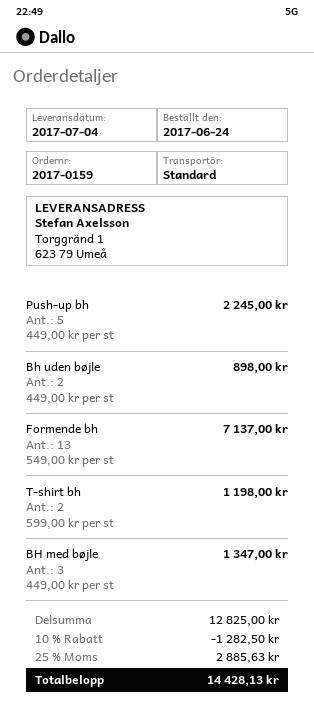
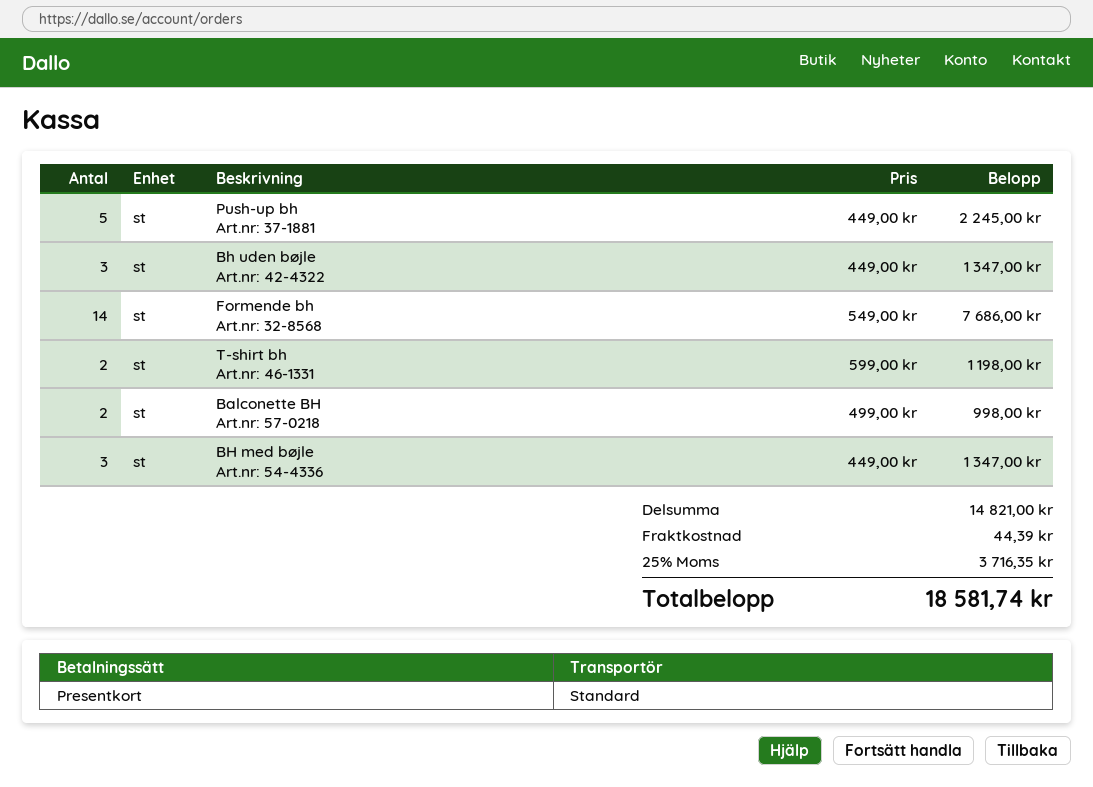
Bh uden bøjle: 2 x 449.00 = 898.00 -> 3 x 449.00 = 1347.00
Formende bh: 13 x 549.00 = 7137.00 -> 14 x 549.00 = 7686.00
Balconette BH: none -> 2 x 499.00 = 998.00
subtotal: 12825.00 -> 14821.00
discount: 10% = 1282.50 -> none
shipping: none -> 44.39
tax: 25% = 2885.63 -> 25% = 3716.35
total: 14428.13 -> 18581.74

